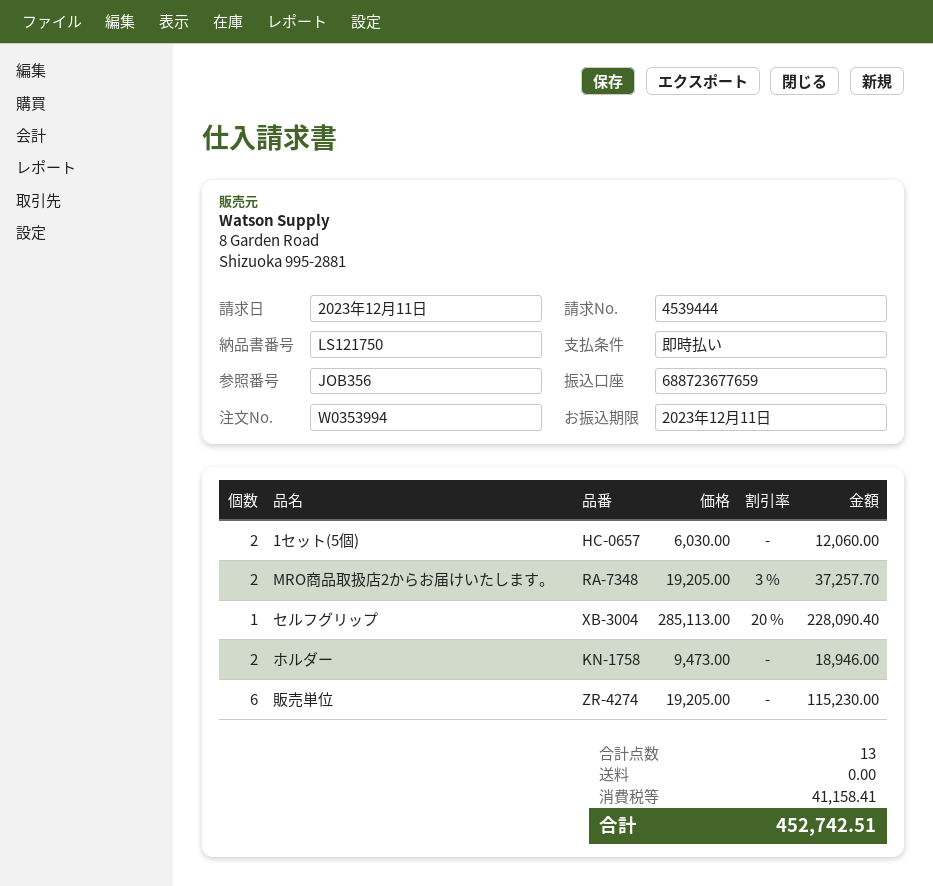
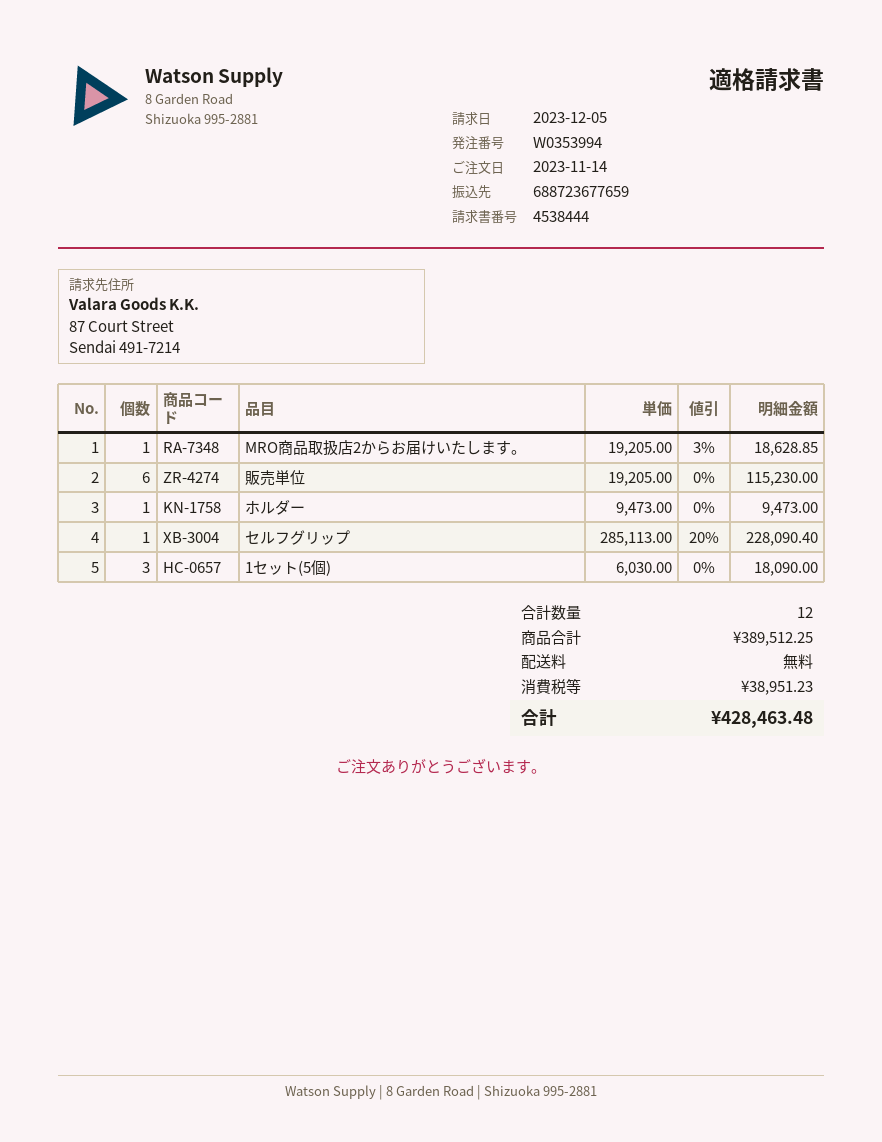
invoice number: 4539444 -> 4538444
invoice date: 2023-12-11 -> 2023-12-05
1セット(5個): 2 x 6030.00 = 12060.00 -> 3 x 6030.00 = 18090.00
MRO商品取扱店2からお届けいたします。: 2 x 19205.00 - 3% = 37257.70 -> 1 x 19205.00 - 3% = 18628.85
ホルダー: 2 x 9473.00 = 18946.00 -> 1 x 9473.00 = 9473.00
total quantity: 13 -> 12
tax: 41158.41 -> 38951.23
total: 452742.51 -> 428463.48

